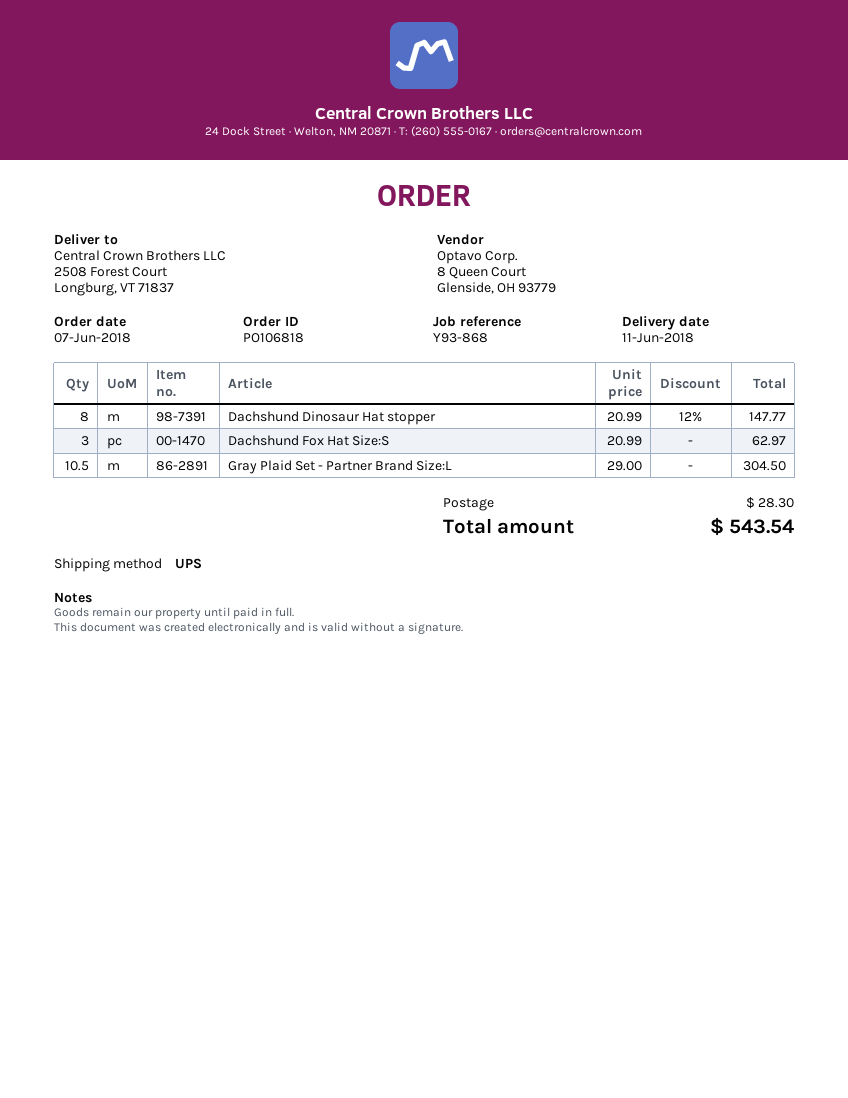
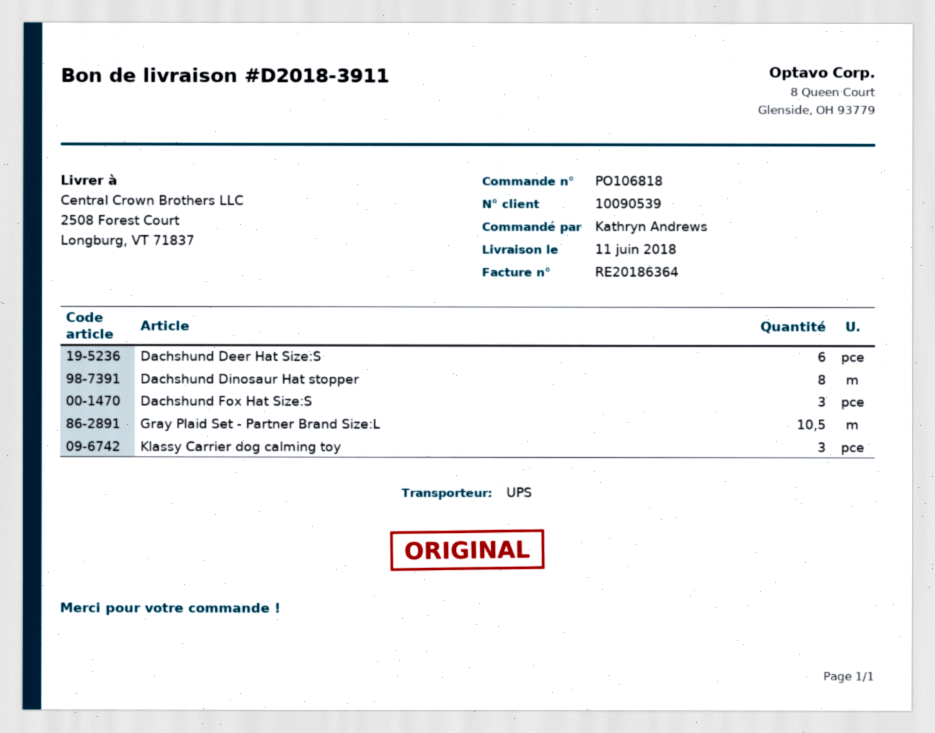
Dachshund Deer Hat Size:S: none -> 6
Klassy Carrier dog calming toy: none -> 3

